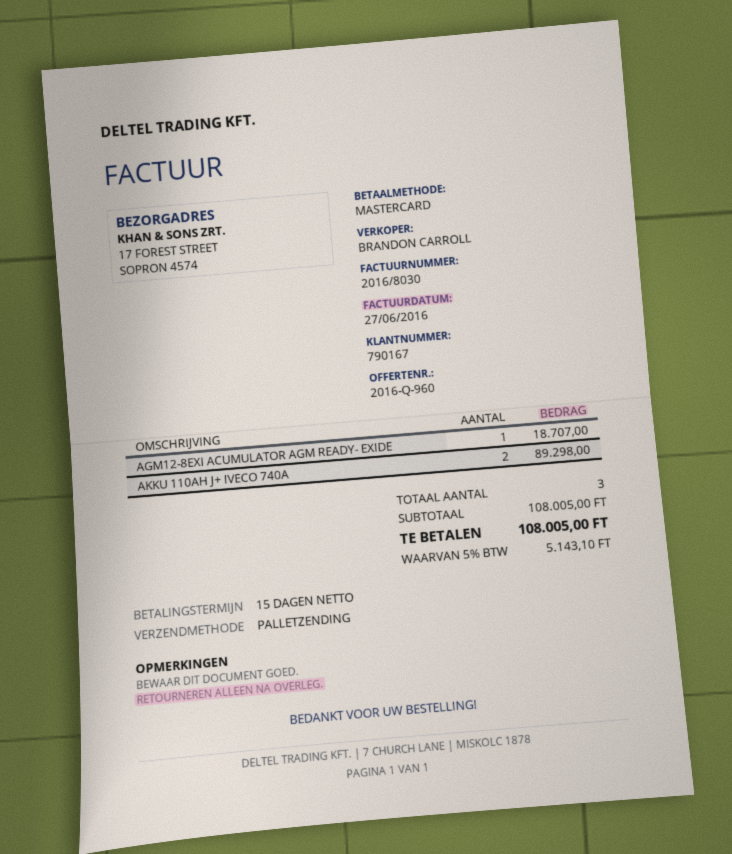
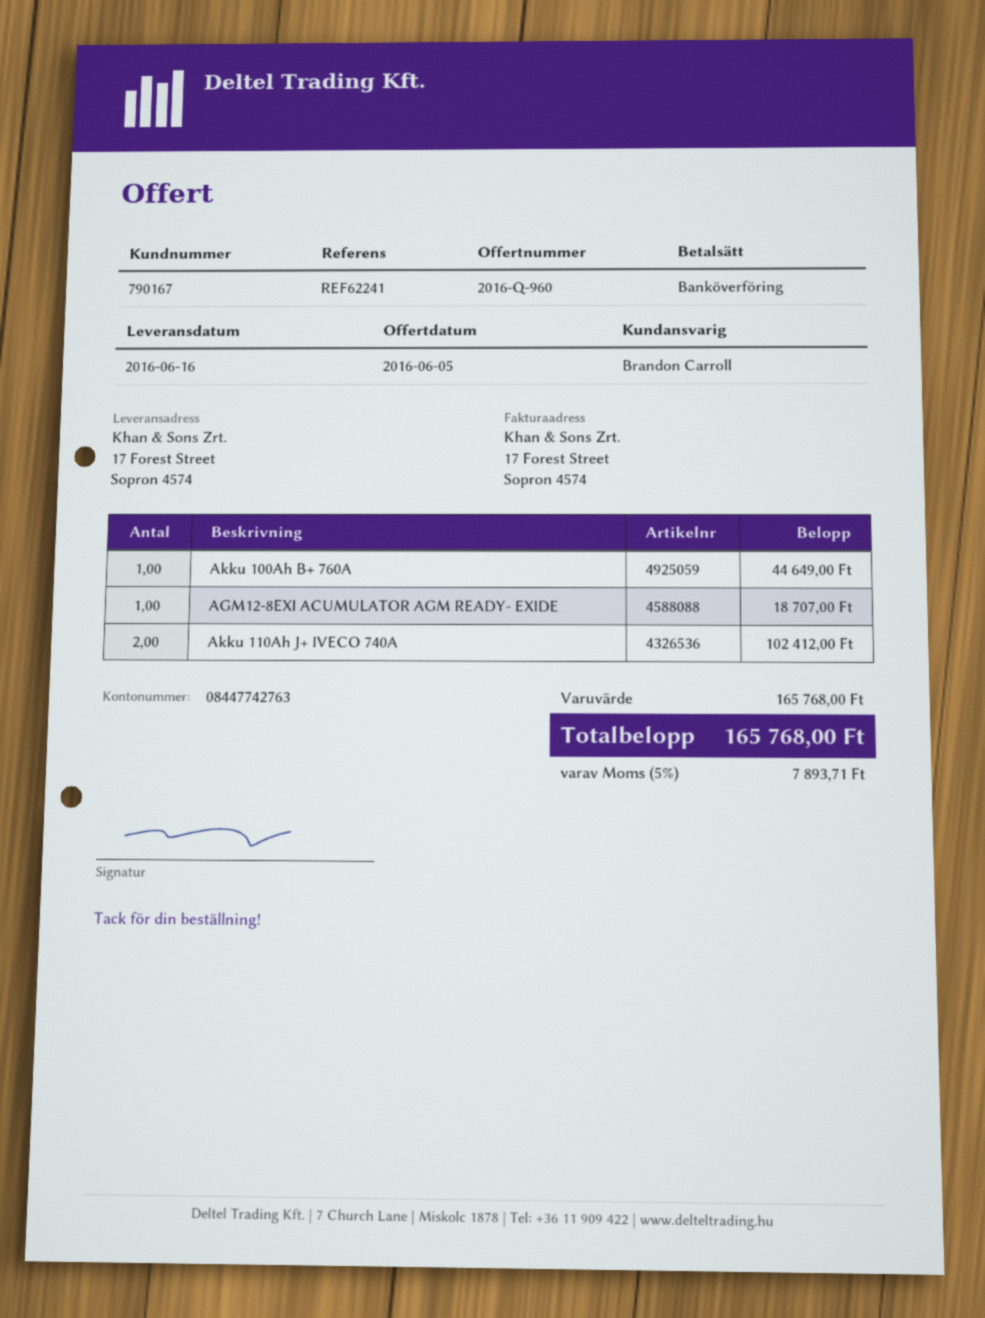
payment method: Mastercard -> bank transfer
AKKU 110AH J+ IVECO 740A: 2 for 89298.00 -> 2 for 102412.00
Akku 100Ah B+ 760A: none -> 1 for 44649.00
subtotal: 108005.00 -> 165768.00
tax: 5% = 5143.10 -> 5% = 7893.71
total: 108005.00 -> 165768.00

